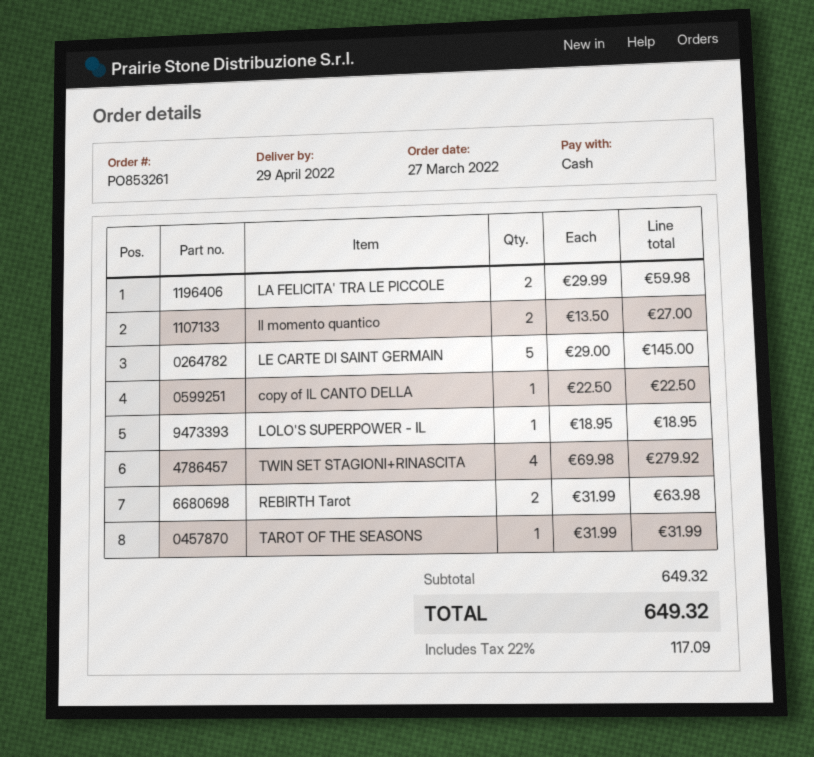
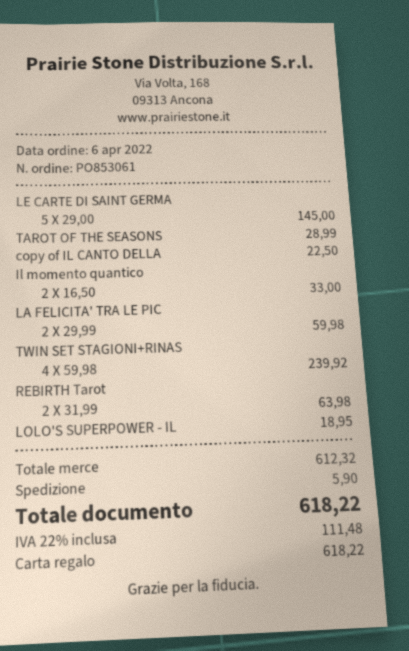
order number: PO853261 -> PO853061
order date: 2022-03-27 -> 2022-04-06
payment method: cash -> gift card
Il momento quantico: 2 x 13.50 = 27.00 -> 2 x 16.50 = 33.00
TWIN SET STAGIONI+RINASCITA: 4 x 69.98 = 279.92 -> 4 x 59.98 = 239.92
TAROT OF THE SEASONS: 1 x 31.99 = 31.99 -> 1 x 28.99 = 28.99
subtotal: 649.32 -> 612.32
shipping: none -> 5.90
tax: 22% = 117.09 -> 22% = 111.48
total: 649.32 -> 618.22

